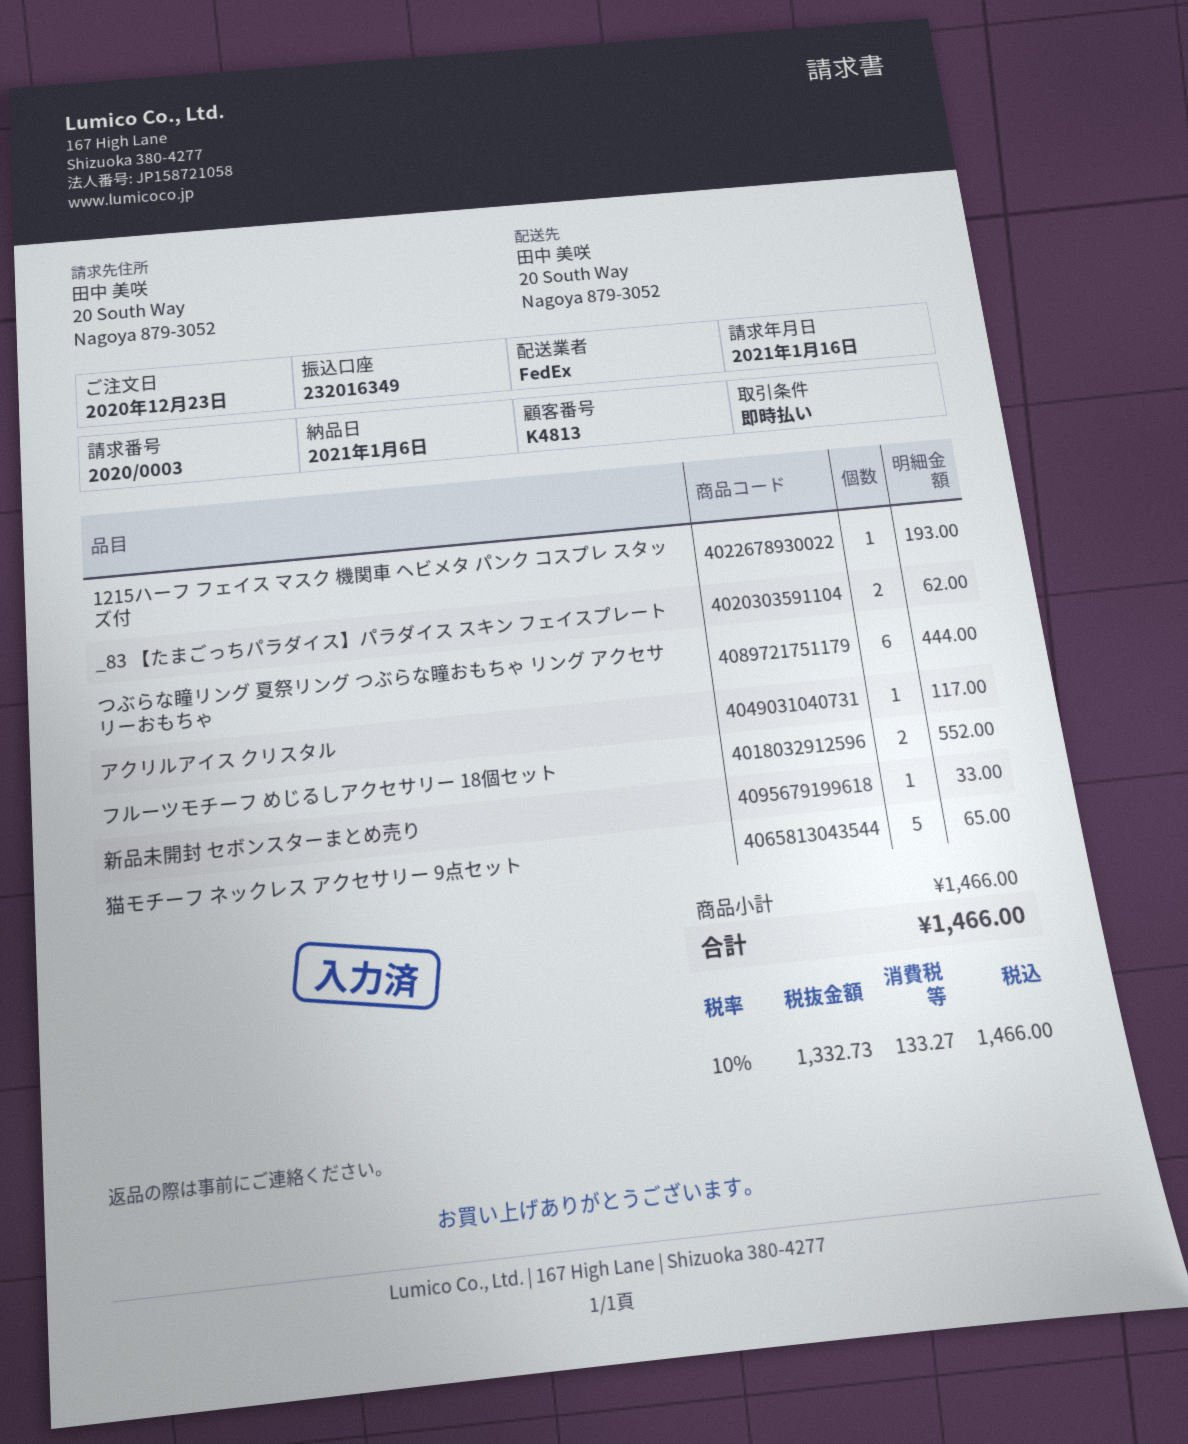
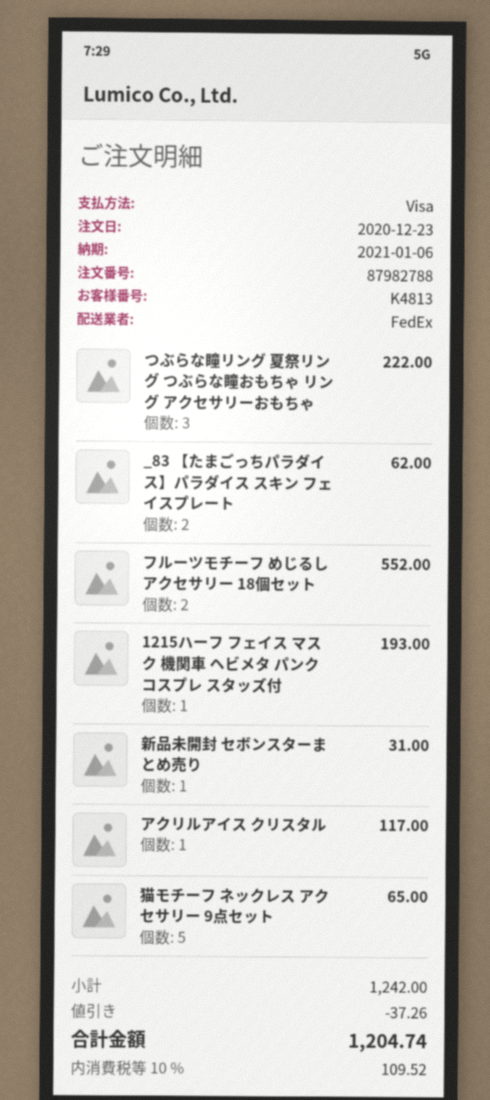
つぶらな瞳リング 夏祭リング つぶらな瞳おもちゃ リング アクセサリーおもちゃ: 6 for 444.00 -> 3 for 222.00
新品未開封 セボンスターまとめ売り: 1 for 33.00 -> 1 for 31.00
subtotal: 1466.00 -> 1242.00
discount: none -> 37.26
tax: 10% = 133.27 -> 10% = 109.52
total: 1466.00 -> 1204.74

